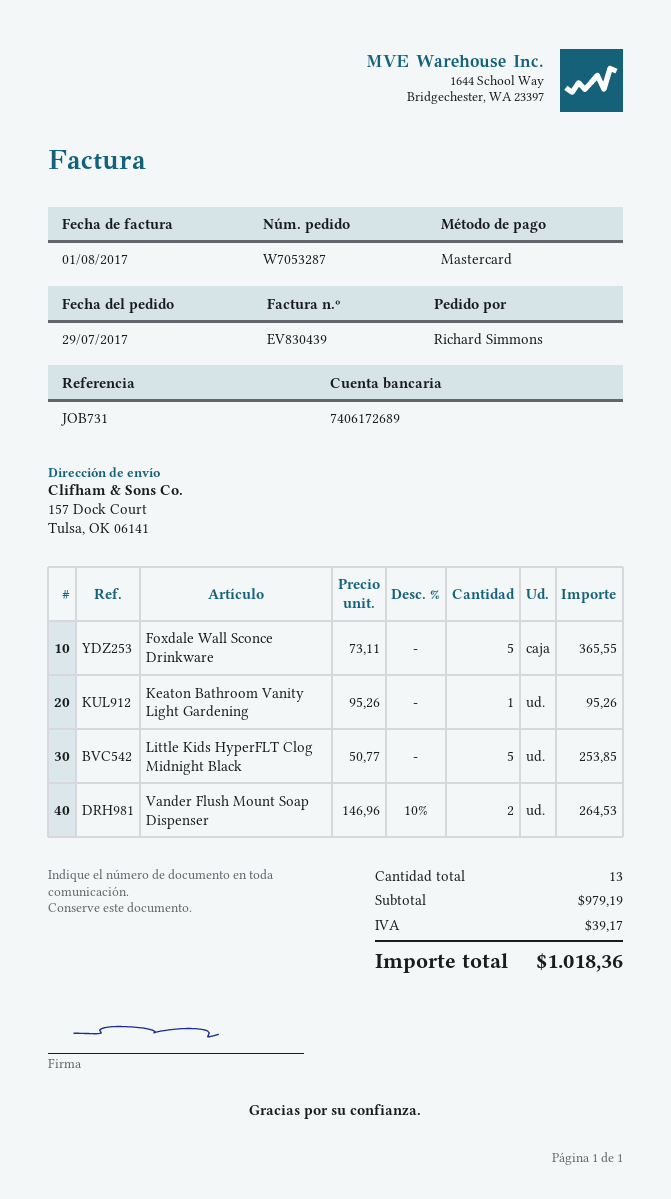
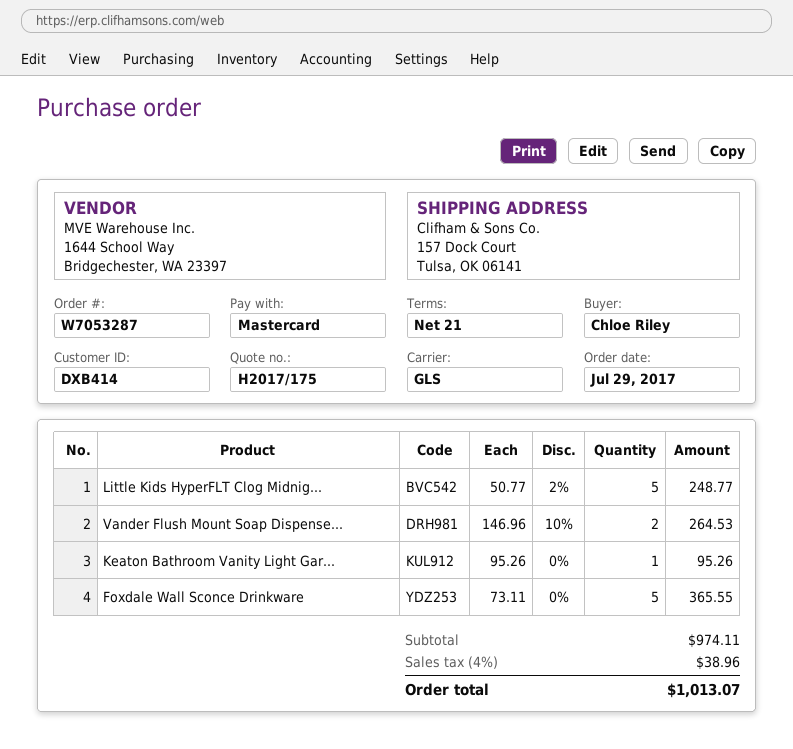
ordered by: Richard Simmons -> Chloe Riley
Little Kids HyperFLT Clog Midnight Black: 5 x 50.77 = 253.85 -> 5 x 50.77 - 2% = 248.77
subtotal: 979.19 -> 974.11
tax: 39.17 -> 38.96
total: 1018.36 -> 1013.07

